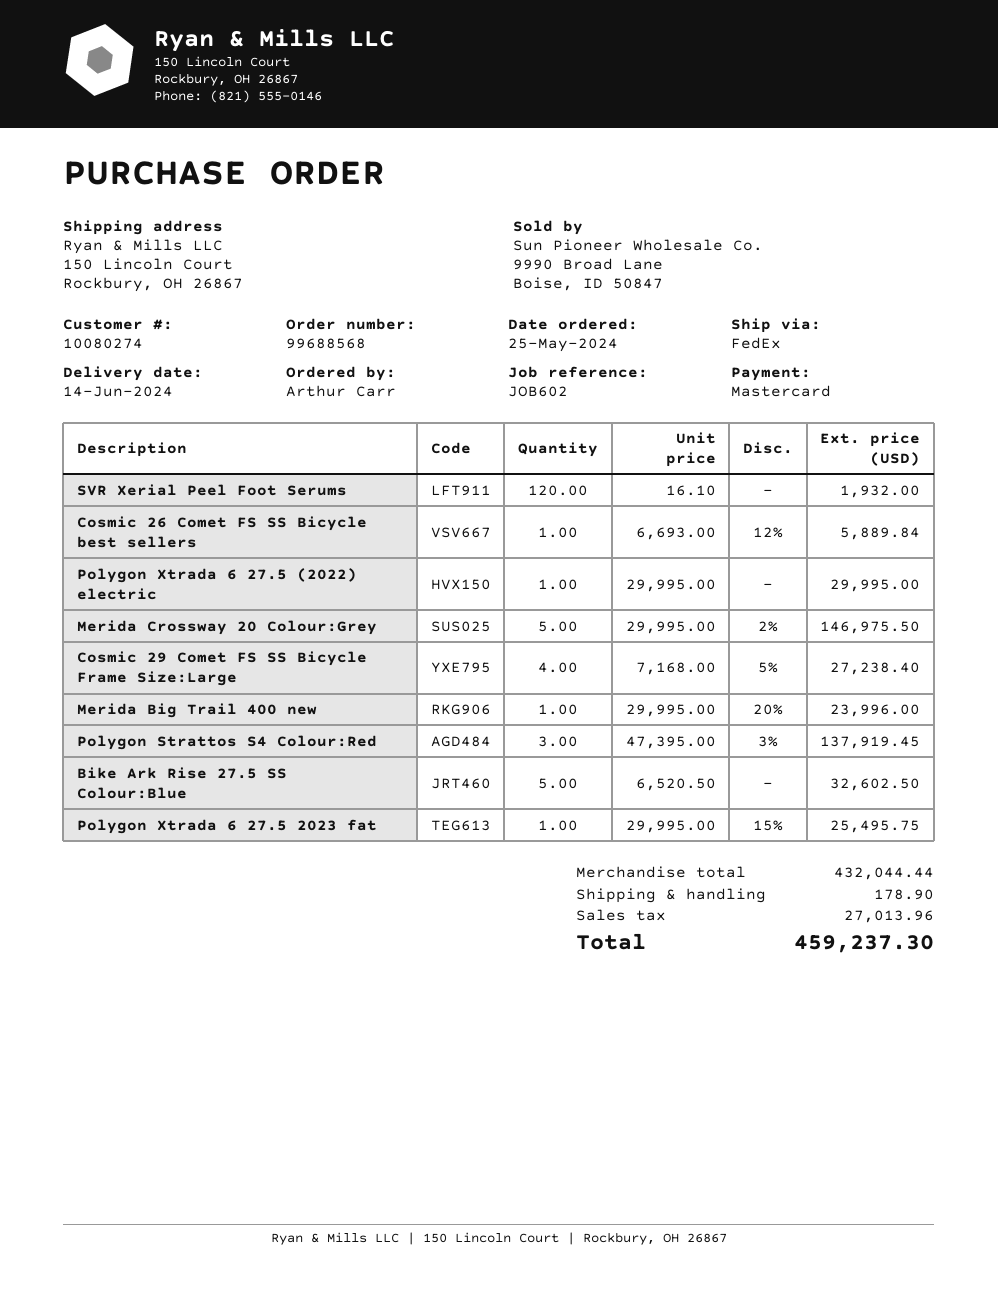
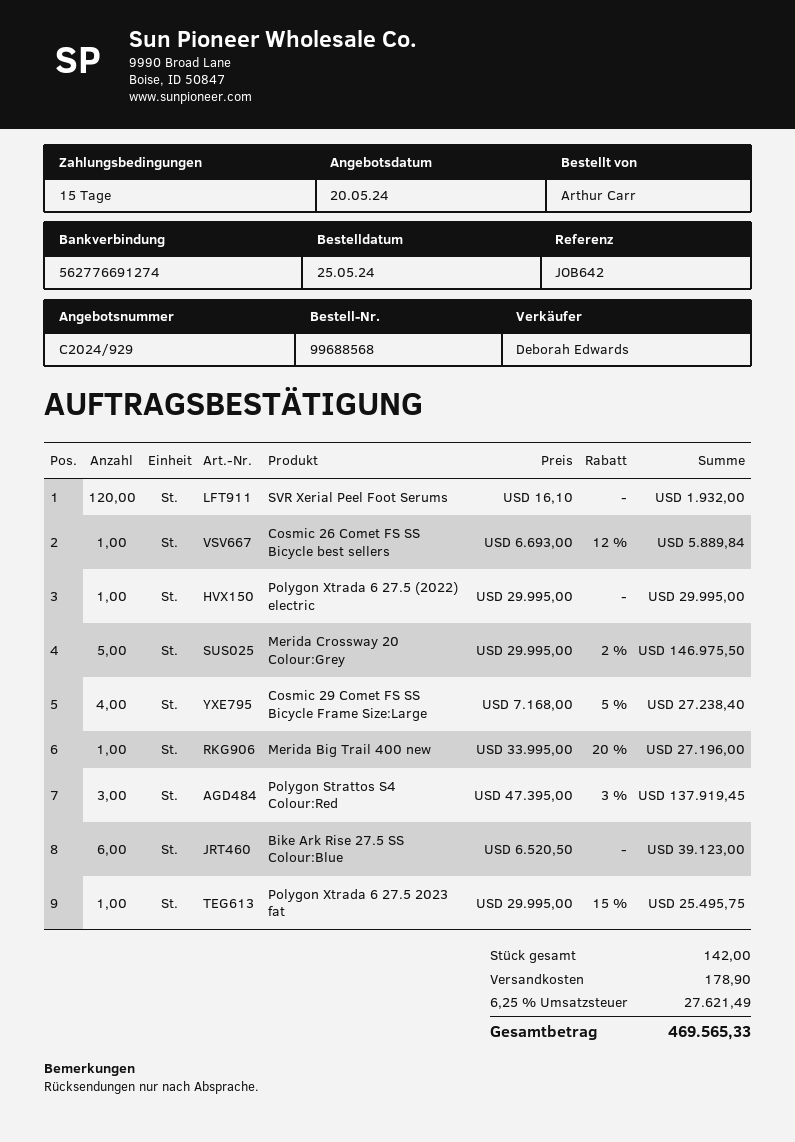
reference: JOB602 -> JOB642
Merida Big Trail 400 new: 1 x 29995.00 - 20% = 23996.00 -> 1 x 33995.00 - 20% = 27196.00
Bike Ark Rise 27.5 SS Colour:Blue: 5 x 6520.50 = 32602.50 -> 6 x 6520.50 = 39123.00
tax: 27013.96 -> 27621.49
total: 459237.30 -> 469565.33

